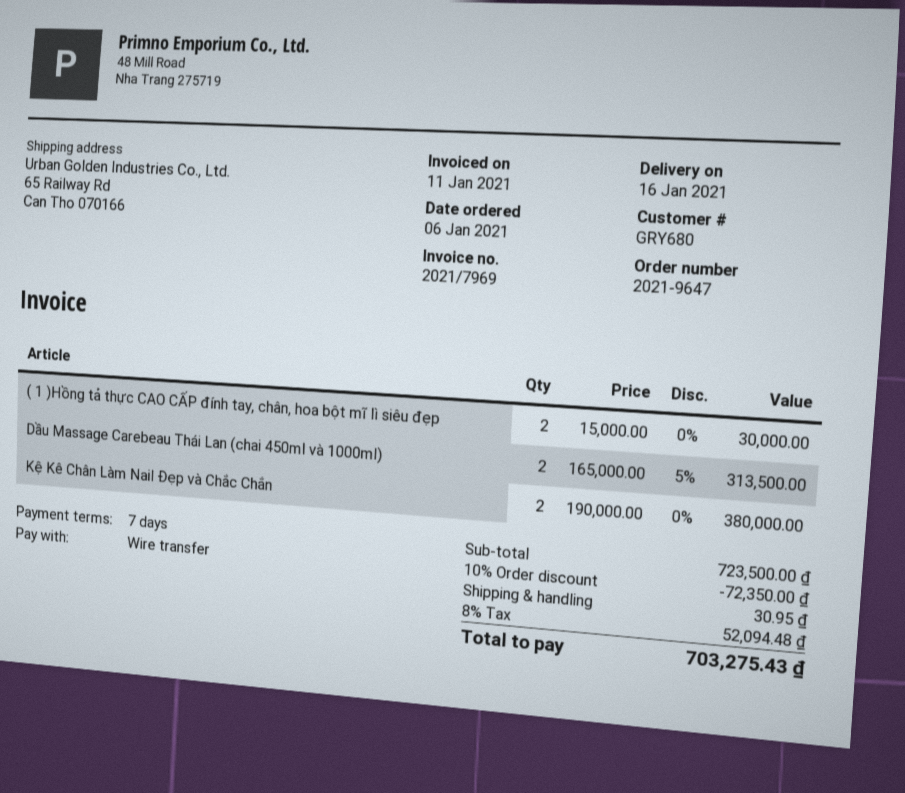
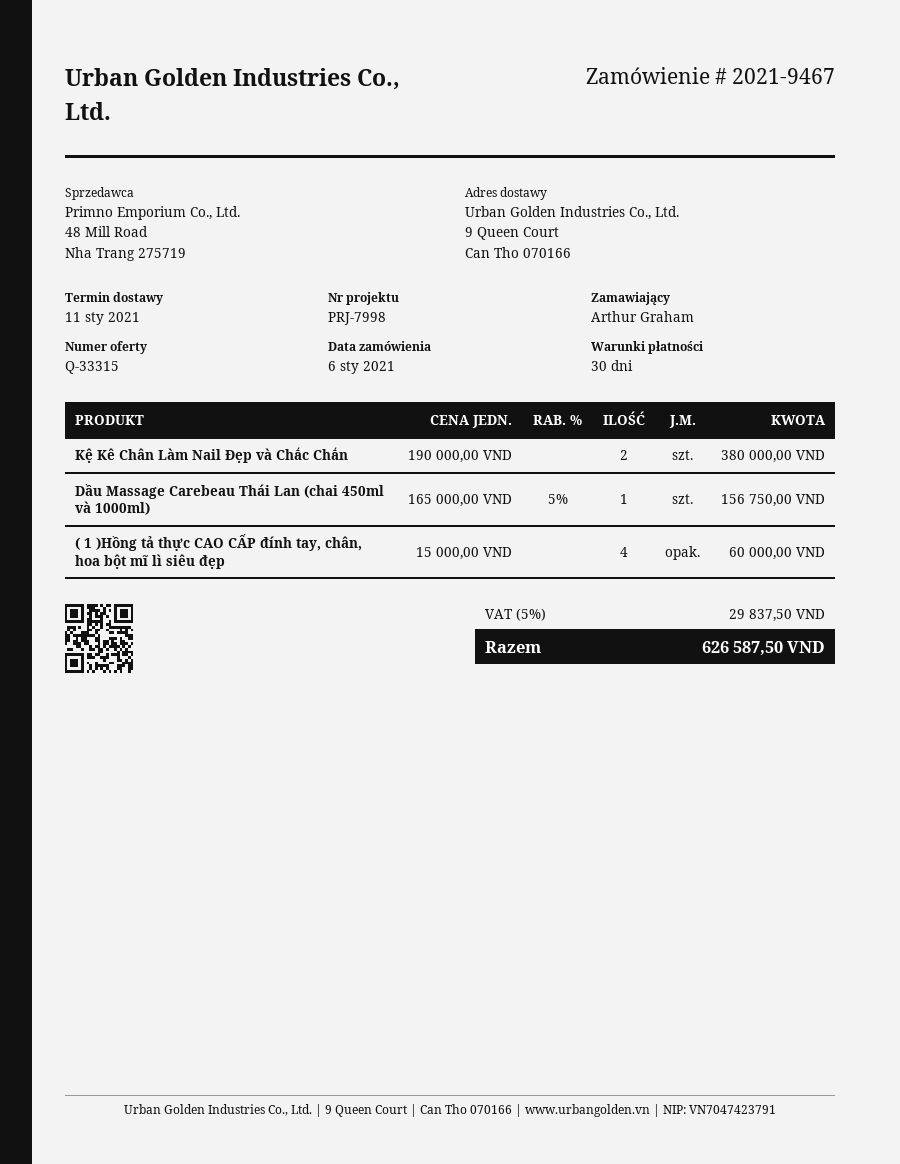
order number: 2021-9647 -> 2021-9467
delivery date: 2021-01-16 -> 2021-01-11
payment terms: 7 days -> 30 days
ship to: 65 Railway Rd, Can Tho 070166 -> 9 Queen Court, Can Tho 070166
( 1 )Hồng tả thực CAO CẤP đính tay, chân, hoa bột mĩ lì siêu đẹp: 2 x 15000.00 = 30000.00 -> 4 x 15000.00 = 60000.00
Dầu Massage Carebeau Thái Lan (chai 450ml và 1000ml): 2 x 165000.00 - 5% = 313500.00 -> 1 x 165000.00 - 5% = 156750.00
discount: 10% = 72350.00 -> none
shipping: 30.95 -> none
tax: 8% = 52094.48 -> 5% = 29837.50
total: 703275.43 -> 626587.50

